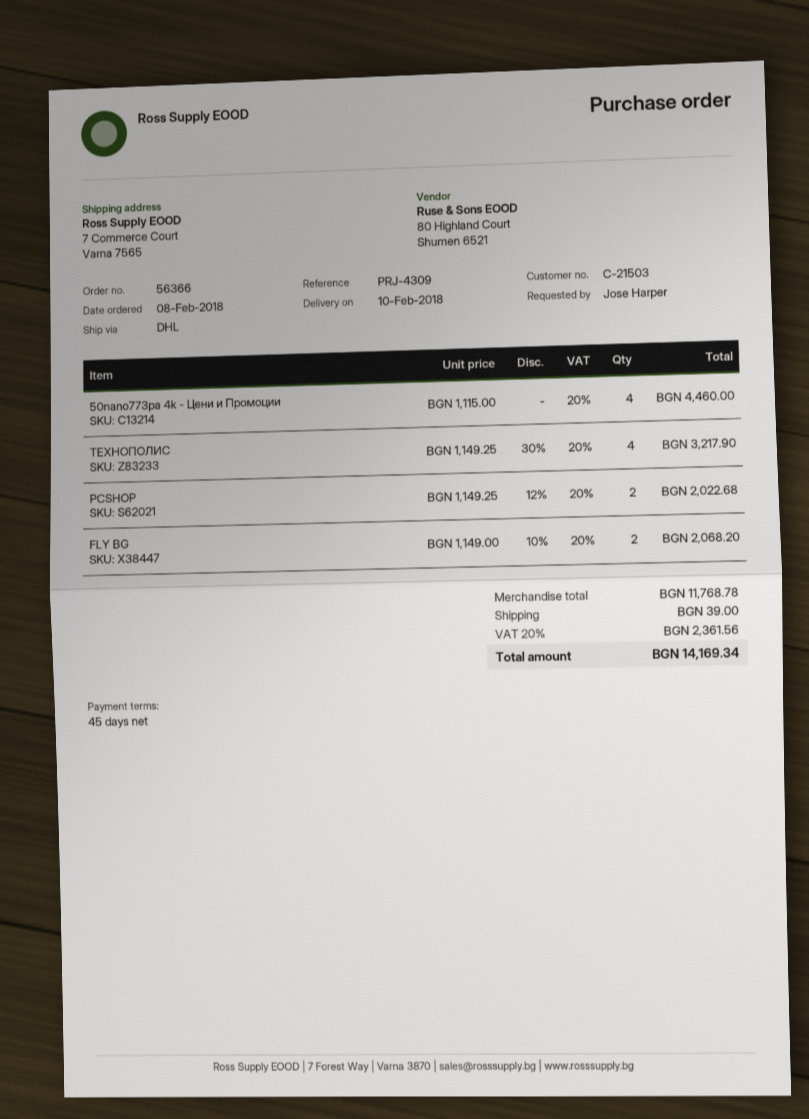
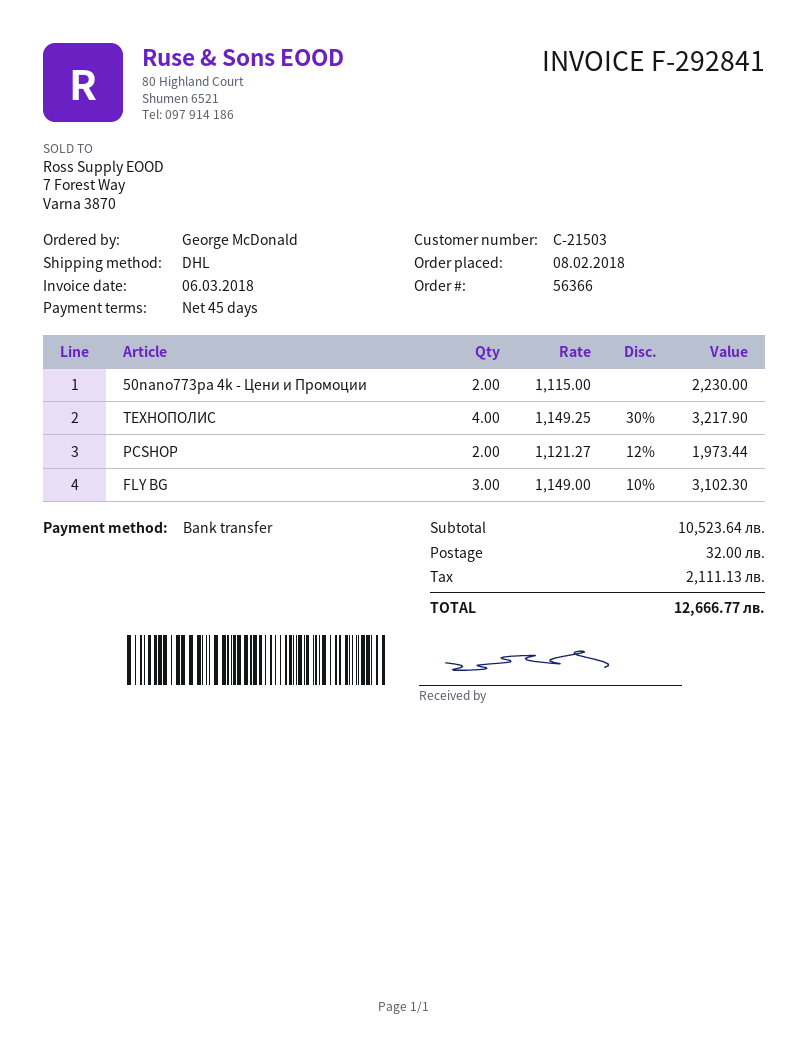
ordered by: Jose Harper -> George McDonald
50nano773pa 4k - Цени и Промоции: 4 x 1115.00 = 4460.00 -> 2 x 1115.00 = 2230.00
PCSHOP: 2 x 1149.25 - 12% = 2022.68 -> 2 x 1121.27 - 12% = 1973.44
FLY BG: 2 x 1149.00 - 10% = 2068.20 -> 3 x 1149.00 - 10% = 3102.30
subtotal: 11768.78 -> 10523.64
shipping: 39.00 -> 32.00
tax: 2361.56 -> 2111.13
total: 14169.34 -> 12666.77

